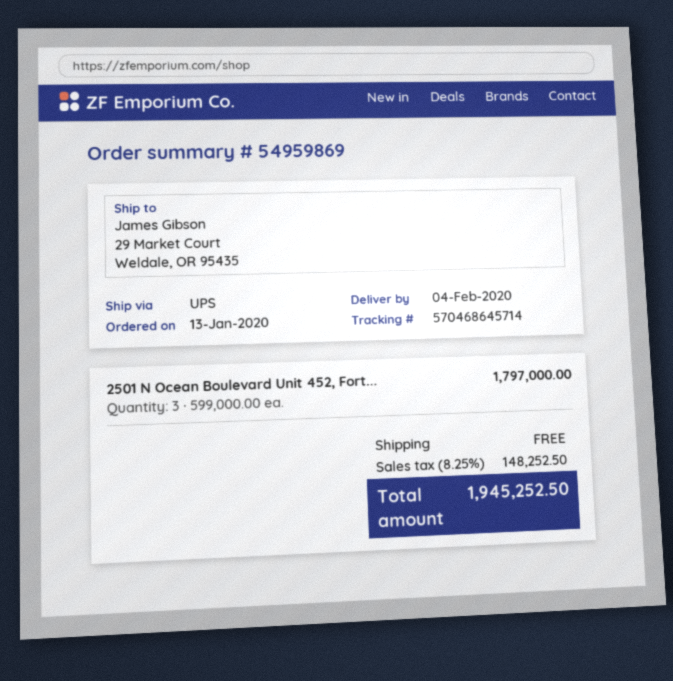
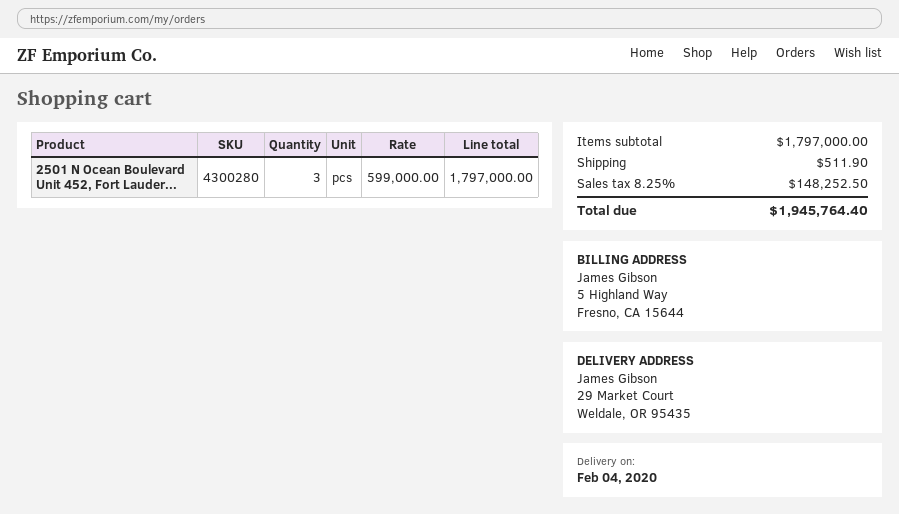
shipping: 0.00 -> 511.90
total: 1945252.50 -> 1945764.40

